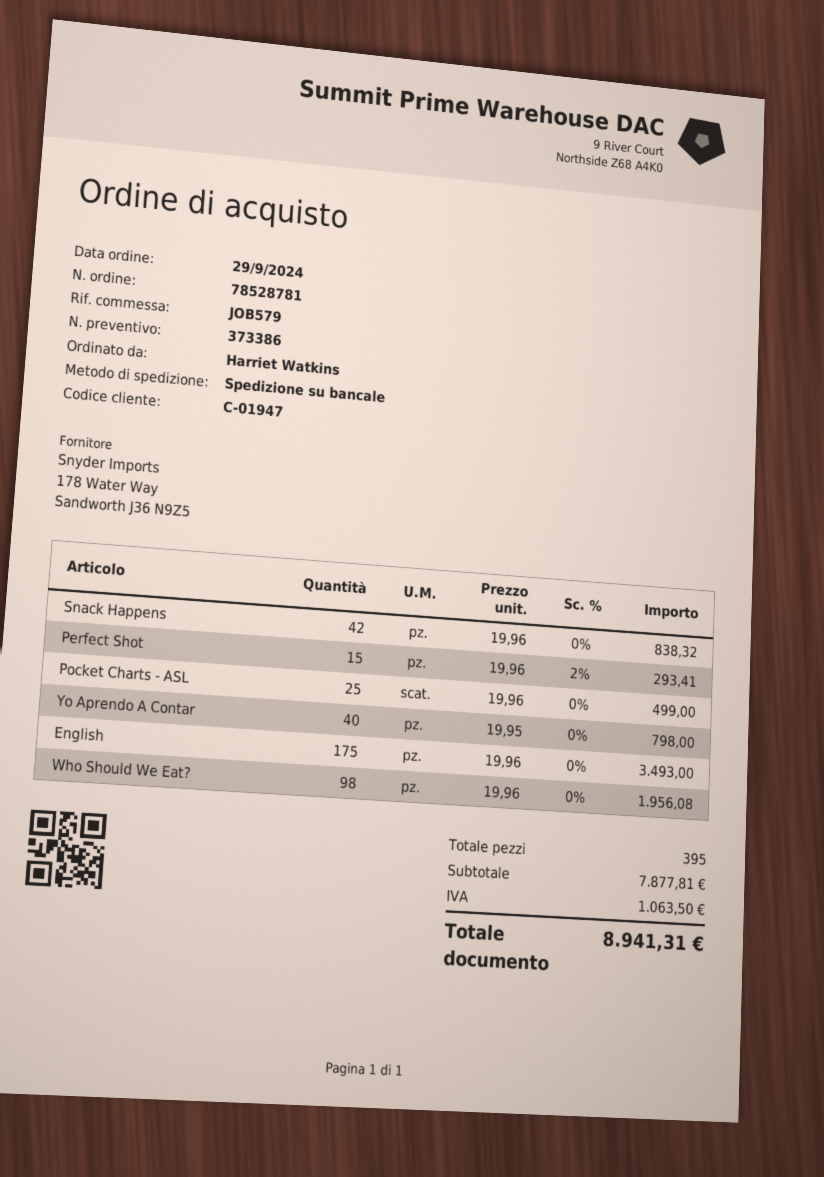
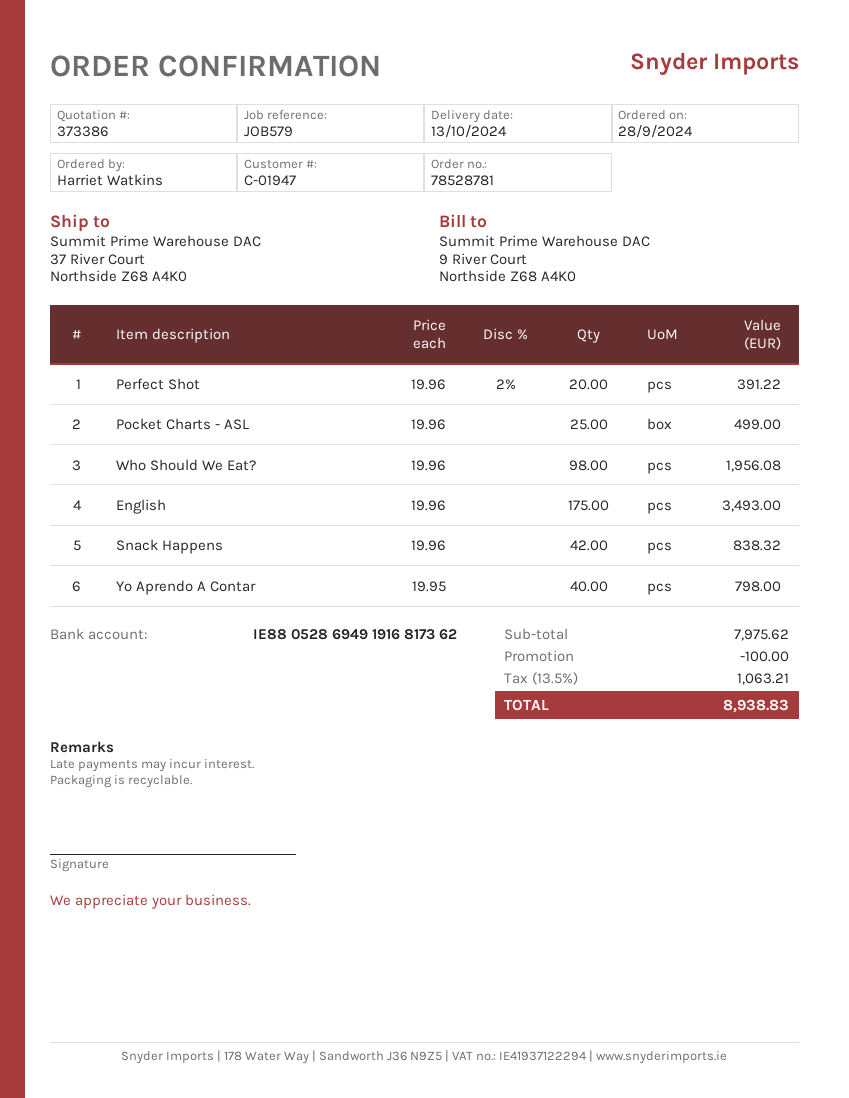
order date: 2024-09-29 -> 2024-09-28
Perfect Shot: 15 x 19.96 - 2% = 293.41 -> 20 x 19.96 - 2% = 391.22
subtotal: 7877.81 -> 7975.62
discount: none -> 100.00
tax: 1063.50 -> 1063.21
total: 8941.31 -> 8938.83

